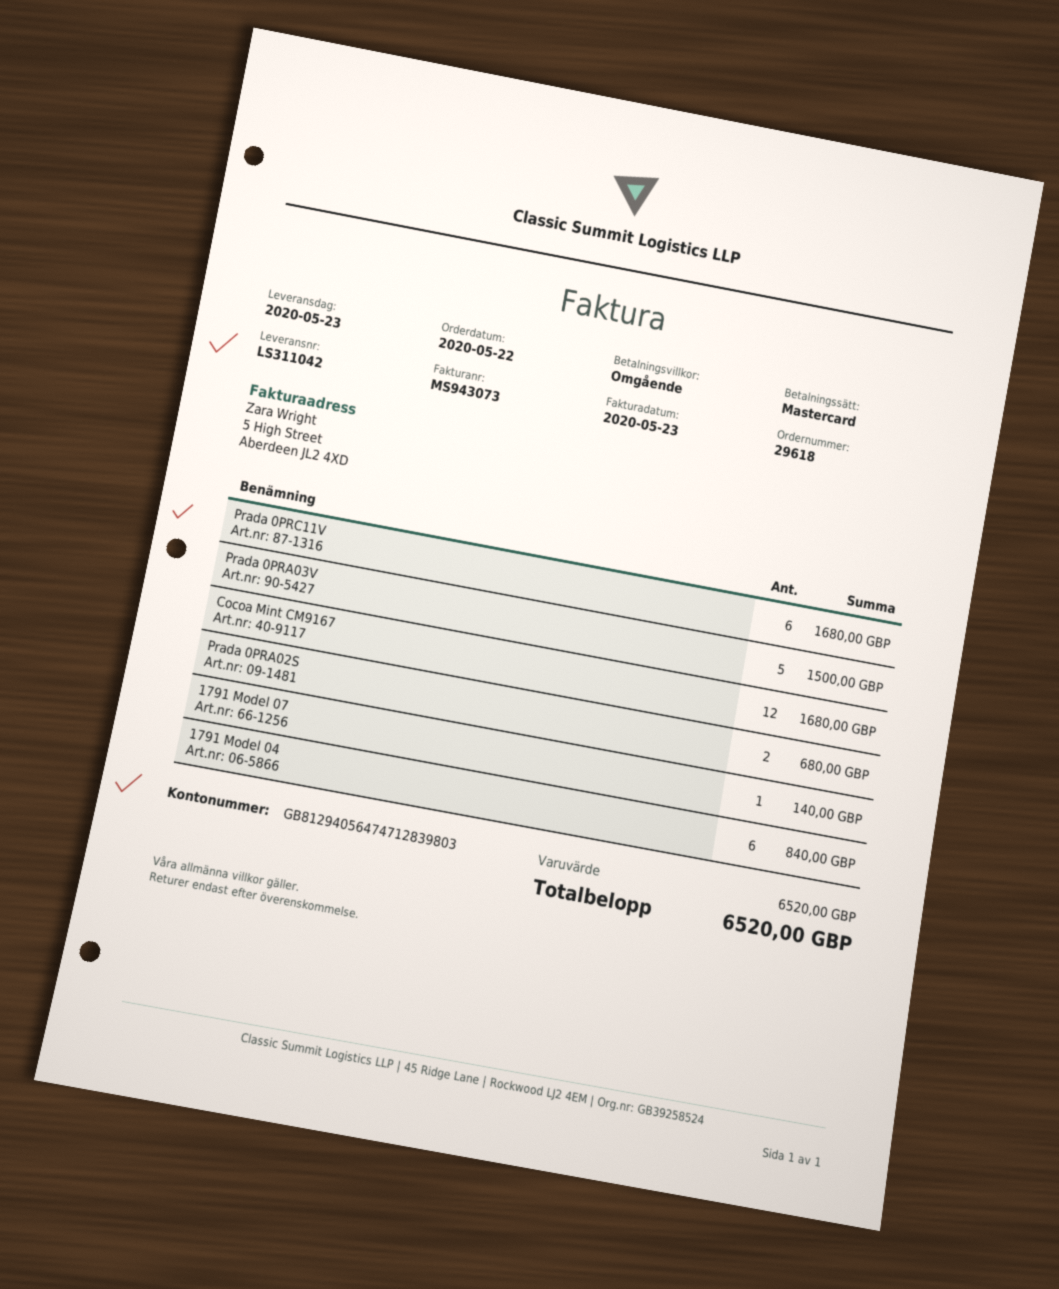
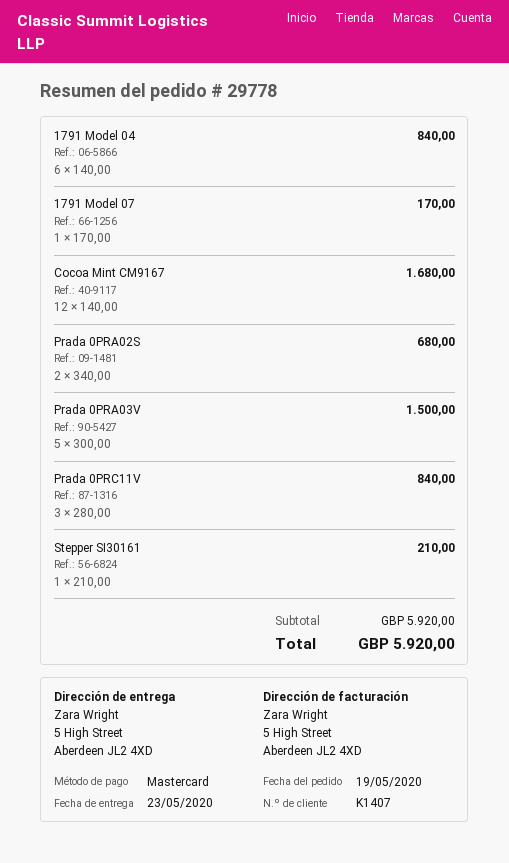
order number: 29618 -> 29778
order date: 2020-05-22 -> 2020-05-19
Prada 0PRC11V: 6 for 1680.00 -> 3 for 840.00
1791 Model 07: 1 for 140.00 -> 1 for 170.00
Stepper SI30161: none -> 1 for 210.00
subtotal: 6520.00 -> 5920.00
total: 6520.00 -> 5920.00

